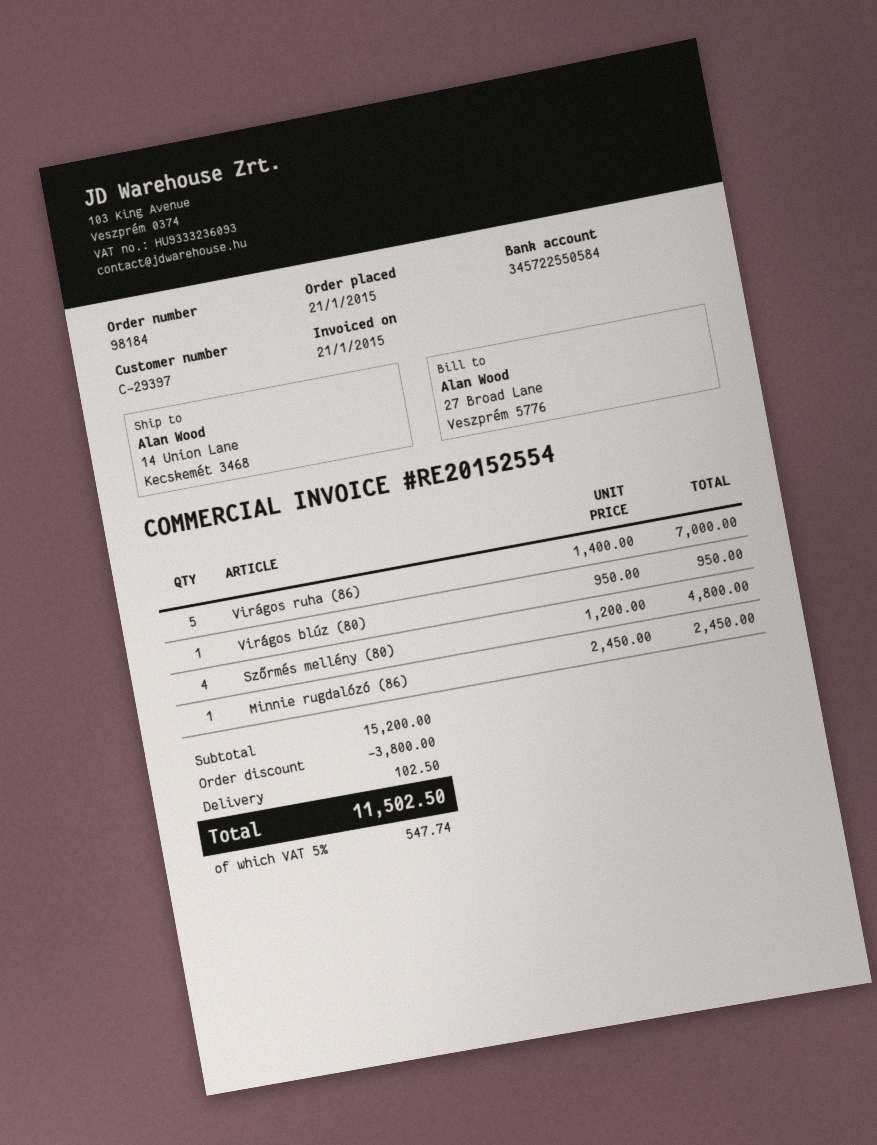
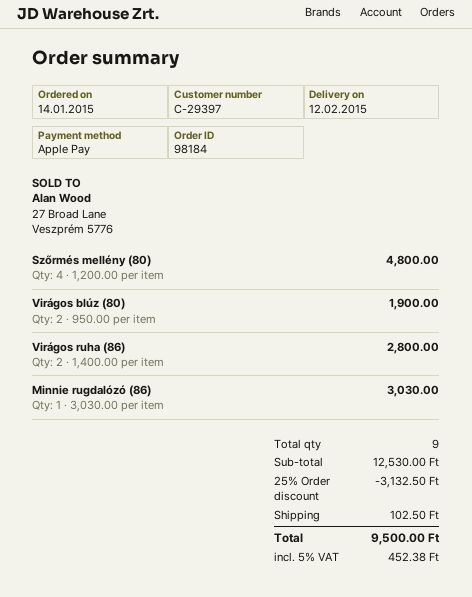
order date: 2015-01-21 -> 2015-01-14
Virágos ruha (86): 5 x 1400.00 = 7000.00 -> 2 x 1400.00 = 2800.00
Virágos blúz (80): 1 x 950.00 = 950.00 -> 2 x 950.00 = 1900.00
Minnie rugdalózó (86): 1 x 2450.00 = 2450.00 -> 1 x 3030.00 = 3030.00
subtotal: 15200.00 -> 12530.00
discount: 3800.00 -> 3132.50
tax: 5% = 547.74 -> 5% = 452.38
total: 11502.50 -> 9500.00

